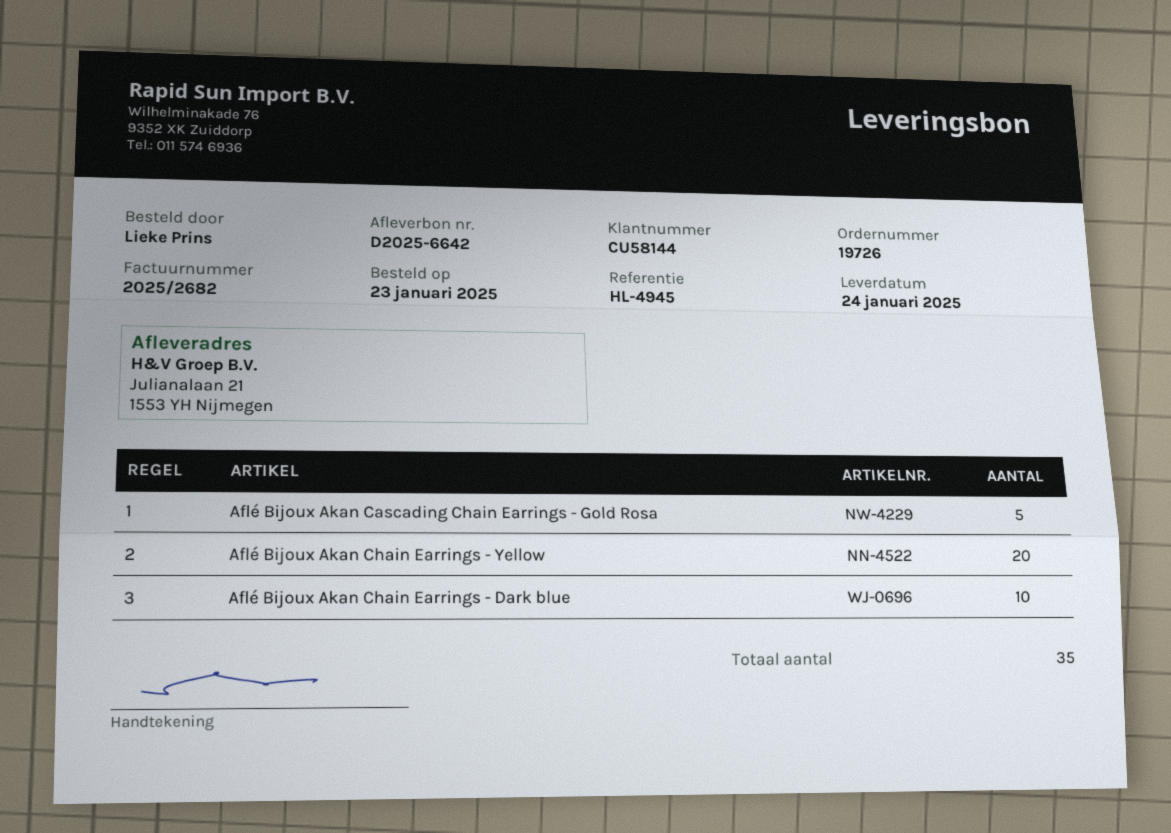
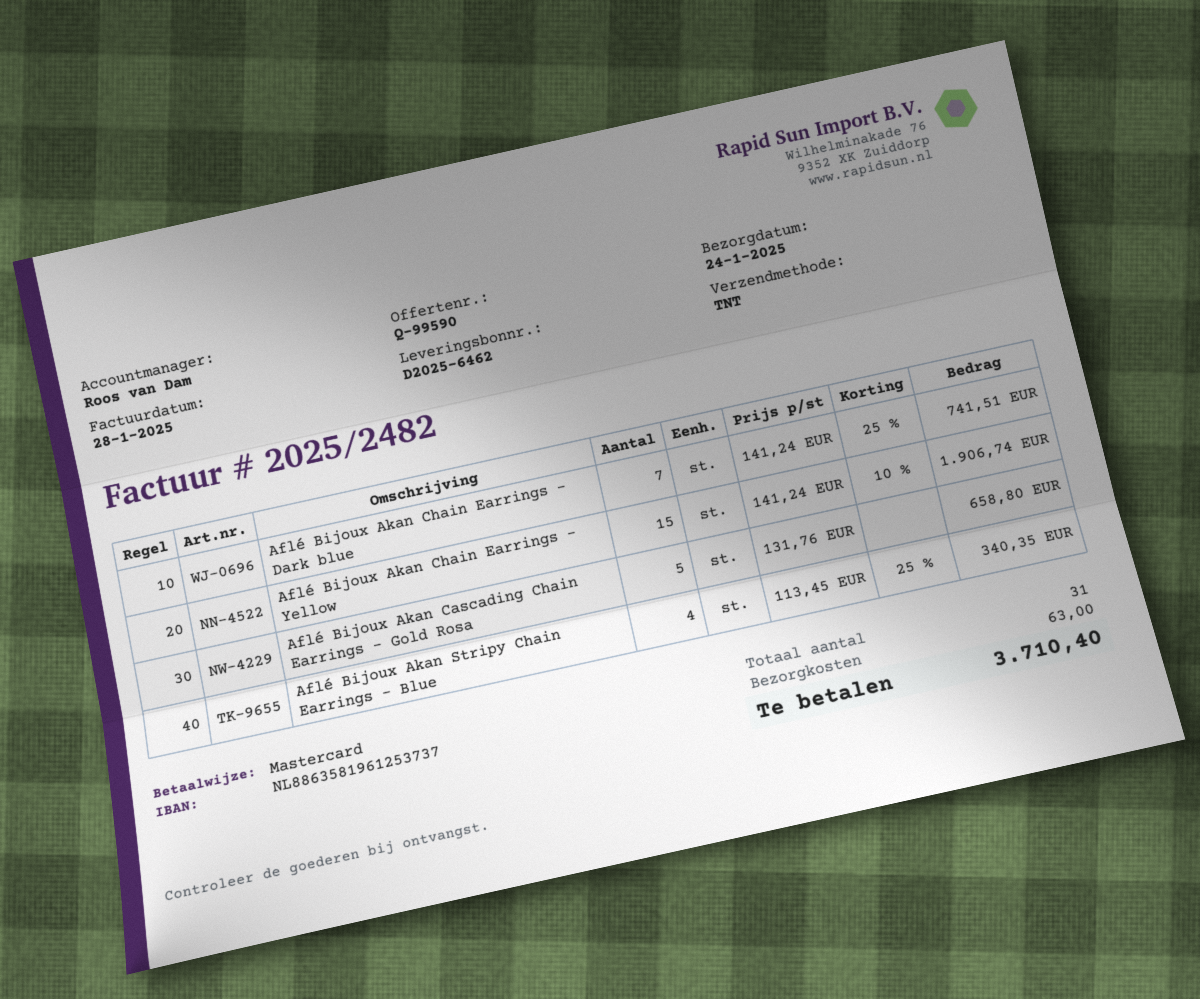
delivery note number: D2025-6642 -> D2025-6462
invoice number: 2025/2682 -> 2025/2482
Aflé Bijoux Akan Chain Earrings - Yellow: 20 -> 15
Aflé Bijoux Akan Chain Earrings - Dark blue: 10 -> 7
Aflé Bijoux Akan Stripy Chain Earrings - Blue: none -> 4
total quantity: 35 -> 31

